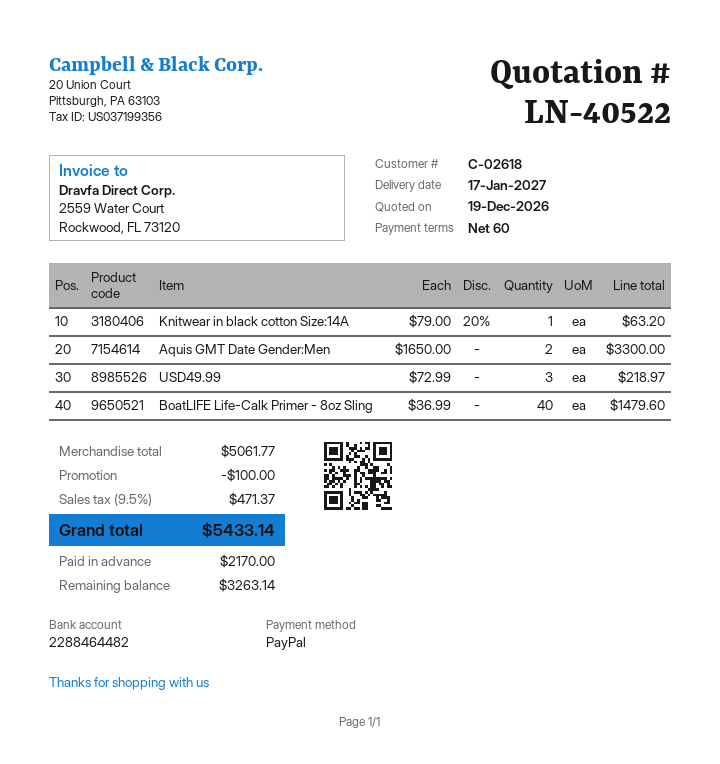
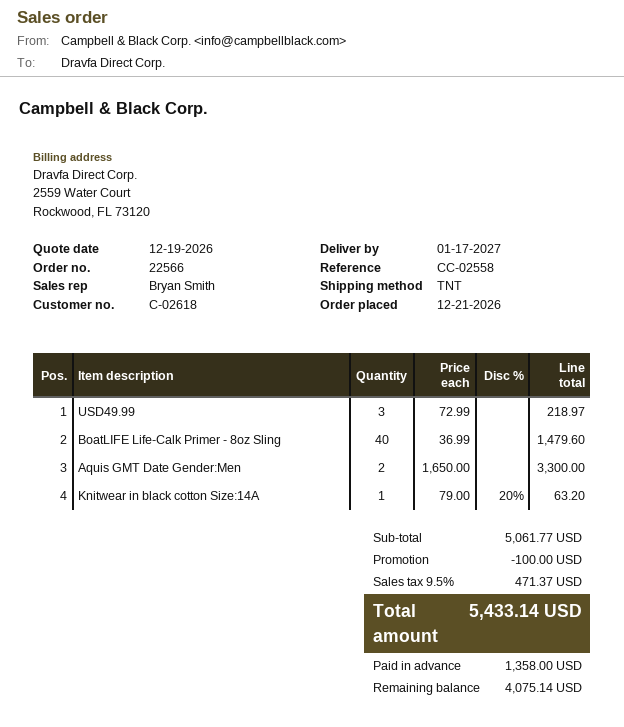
deposit: 2170.00 -> 1358.00
balance: 3263.14 -> 4075.14

